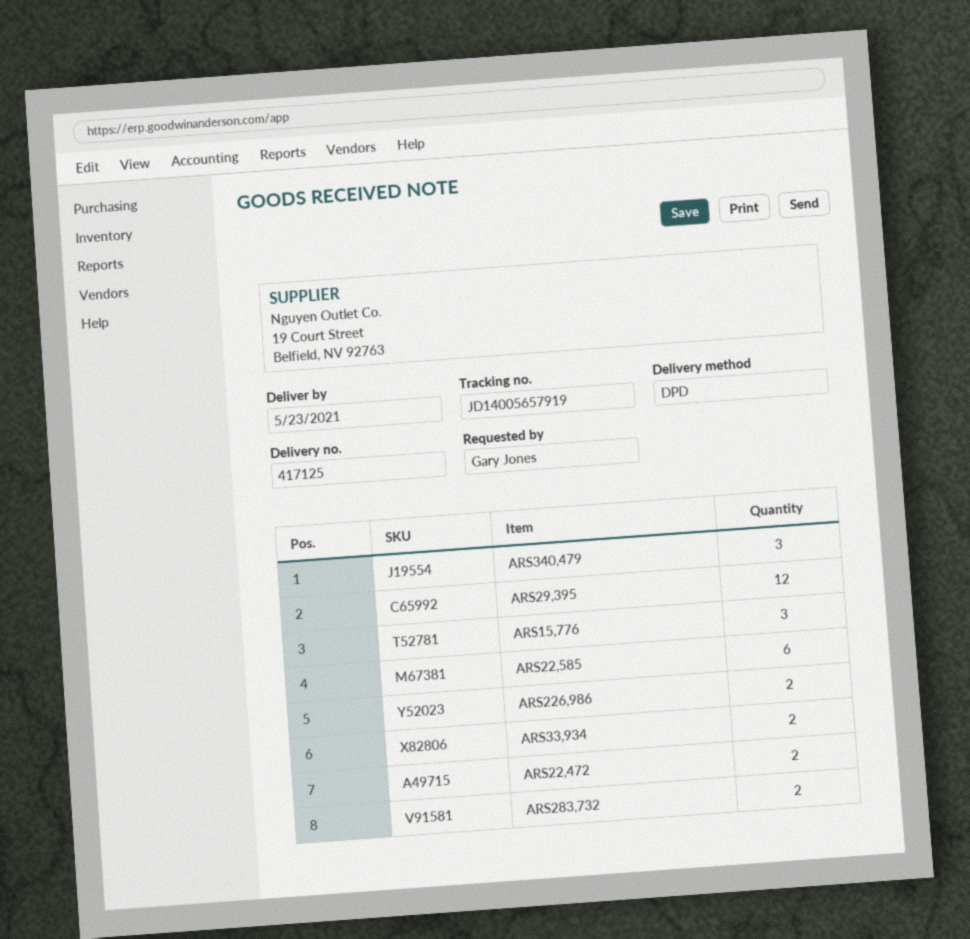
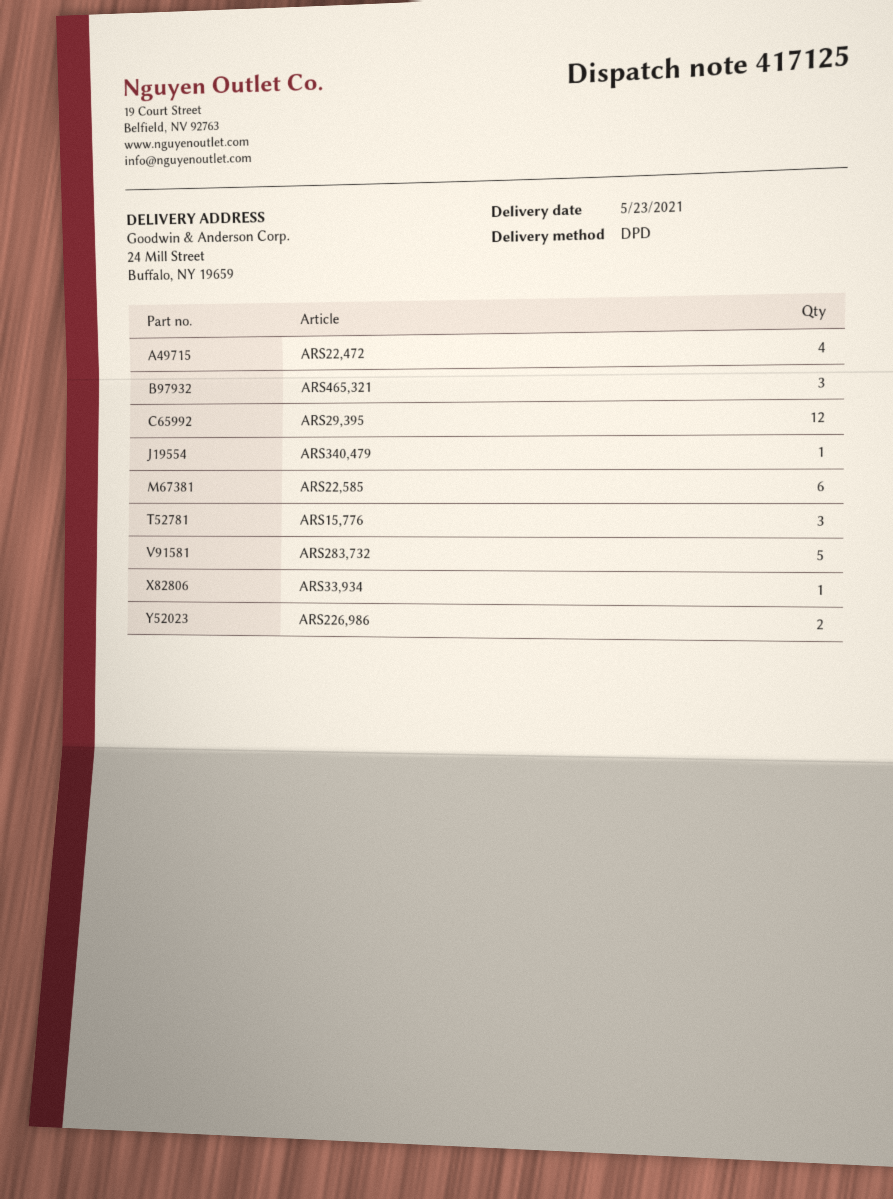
ARS340,479: 3 -> 1
ARS33,934: 2 -> 1
ARS22,472: 2 -> 4
ARS283,732: 2 -> 5
ARS465,321: none -> 3

